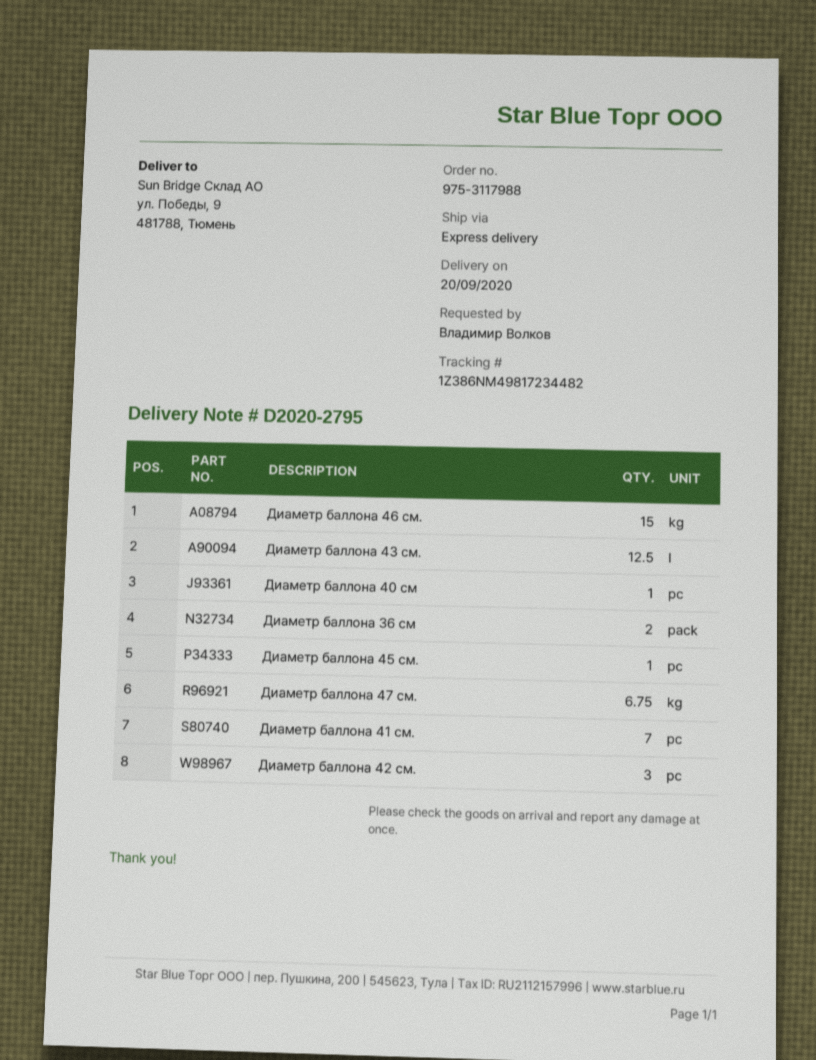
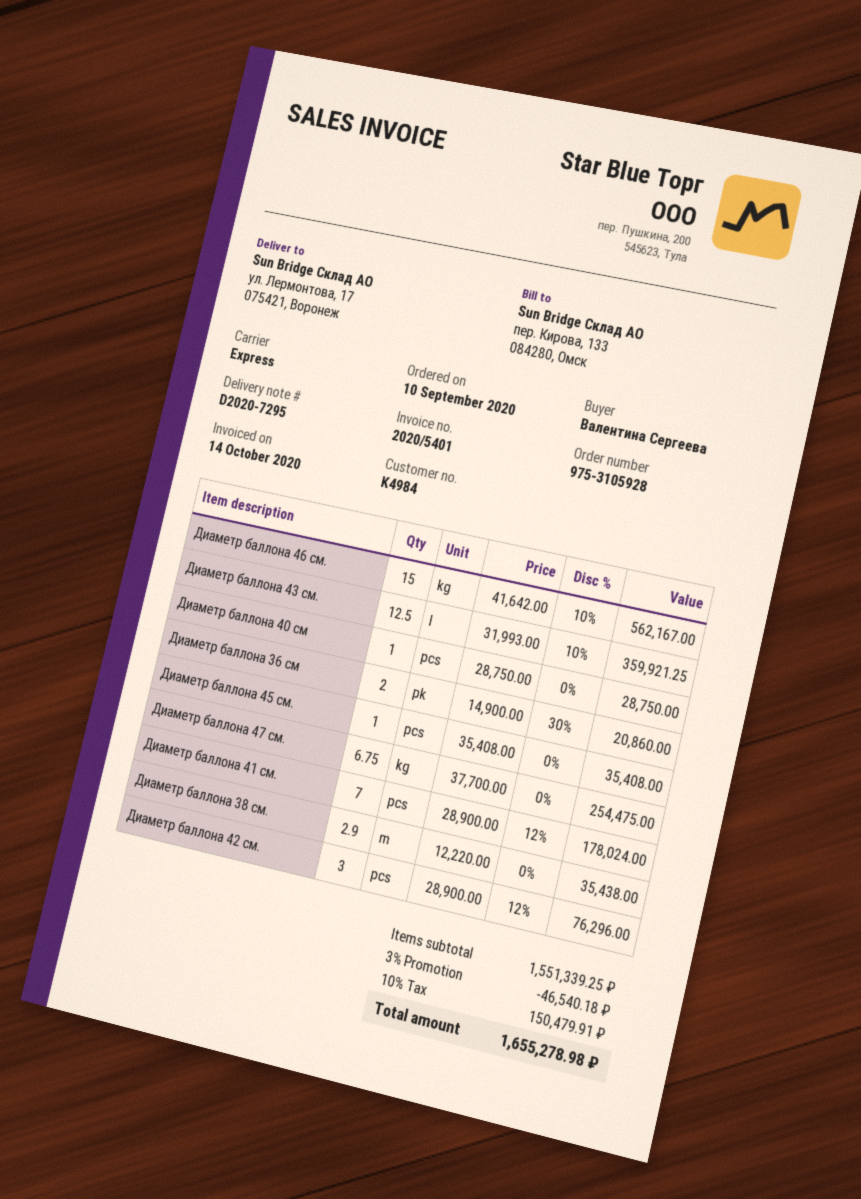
order number: 975-3117988 -> 975-3105928
delivery note number: D2020-2795 -> D2020-7295
ordered by: Владимир Волков -> Валентина Сергеева
ship to: ул. Победы, 9, 481788, Тюмень -> ул. Лермонтова, 17, 075421, Воронеж
Диаметр баллона 38 см.: none -> 2.9

